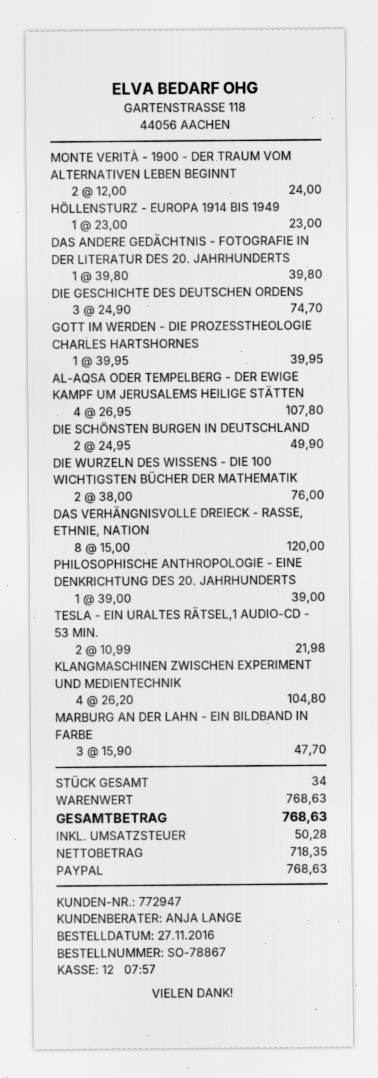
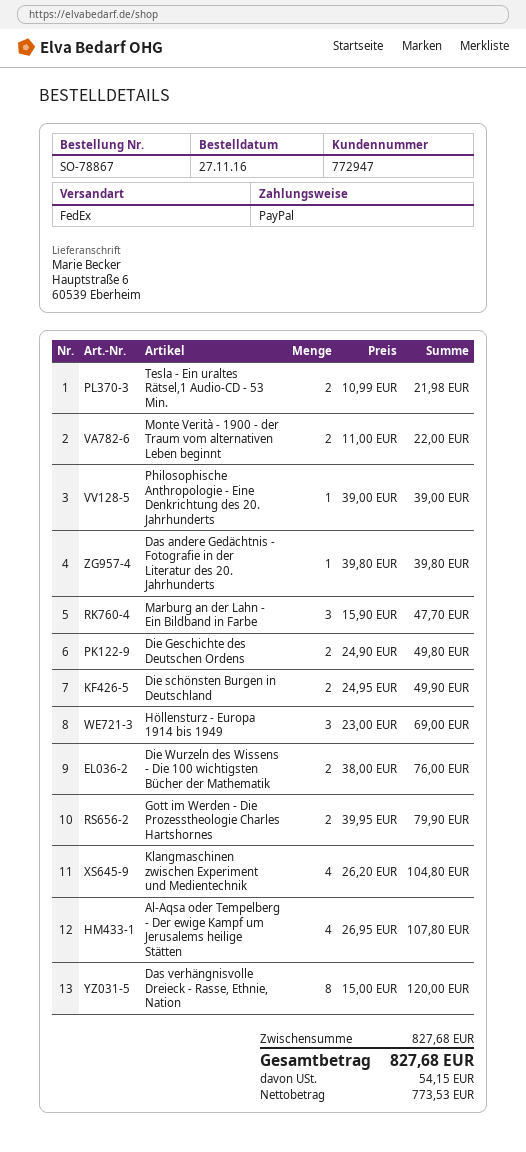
MONTE VERITÀ - 1900 - DER TRAUM VOM ALTERNATIVEN LEBEN BEGINNT: 2 x 12.00 = 24.00 -> 2 x 11.00 = 22.00
HÖLLENSTURZ - EUROPA 1914 BIS 1949: 1 x 23.00 = 23.00 -> 3 x 23.00 = 69.00
DIE GESCHICHTE DES DEUTSCHEN ORDENS: 3 x 24.90 = 74.70 -> 2 x 24.90 = 49.80
GOTT IM WERDEN - DIE PROZESSTHEOLOGIE CHARLES HARTSHORNES: 1 x 39.95 = 39.95 -> 2 x 39.95 = 79.90
subtotal: 768.63 -> 827.68
net: 718.35 -> 773.53
tax: 50.28 -> 54.15
total: 768.63 -> 827.68

